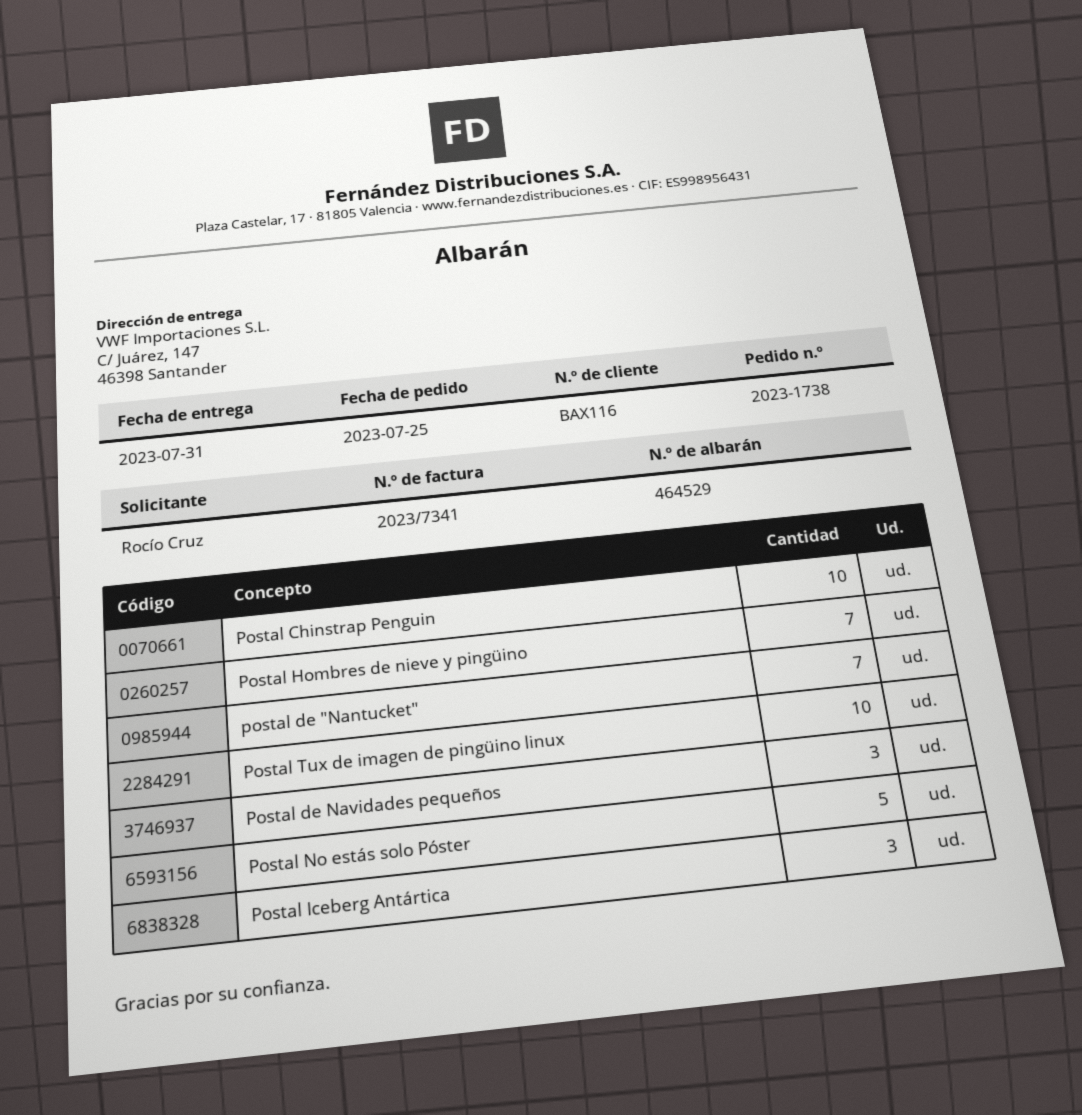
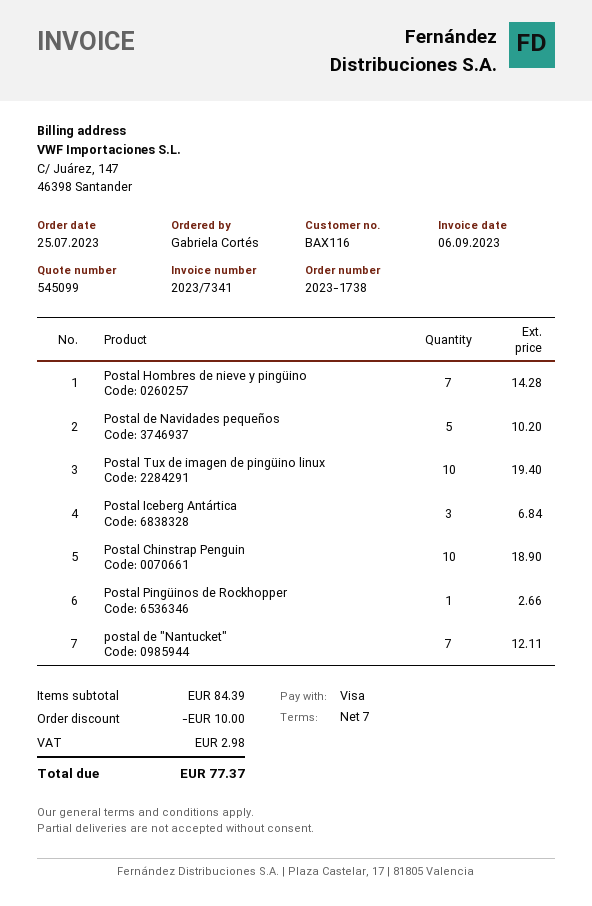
ordered by: Rocío Cruz -> Gabriela Cortés
Postal de Navidades pequeños: 3 -> 5
Postal No estás solo Póster: 5 -> none
Postal Pingüinos de Rockhopper: none -> 1

